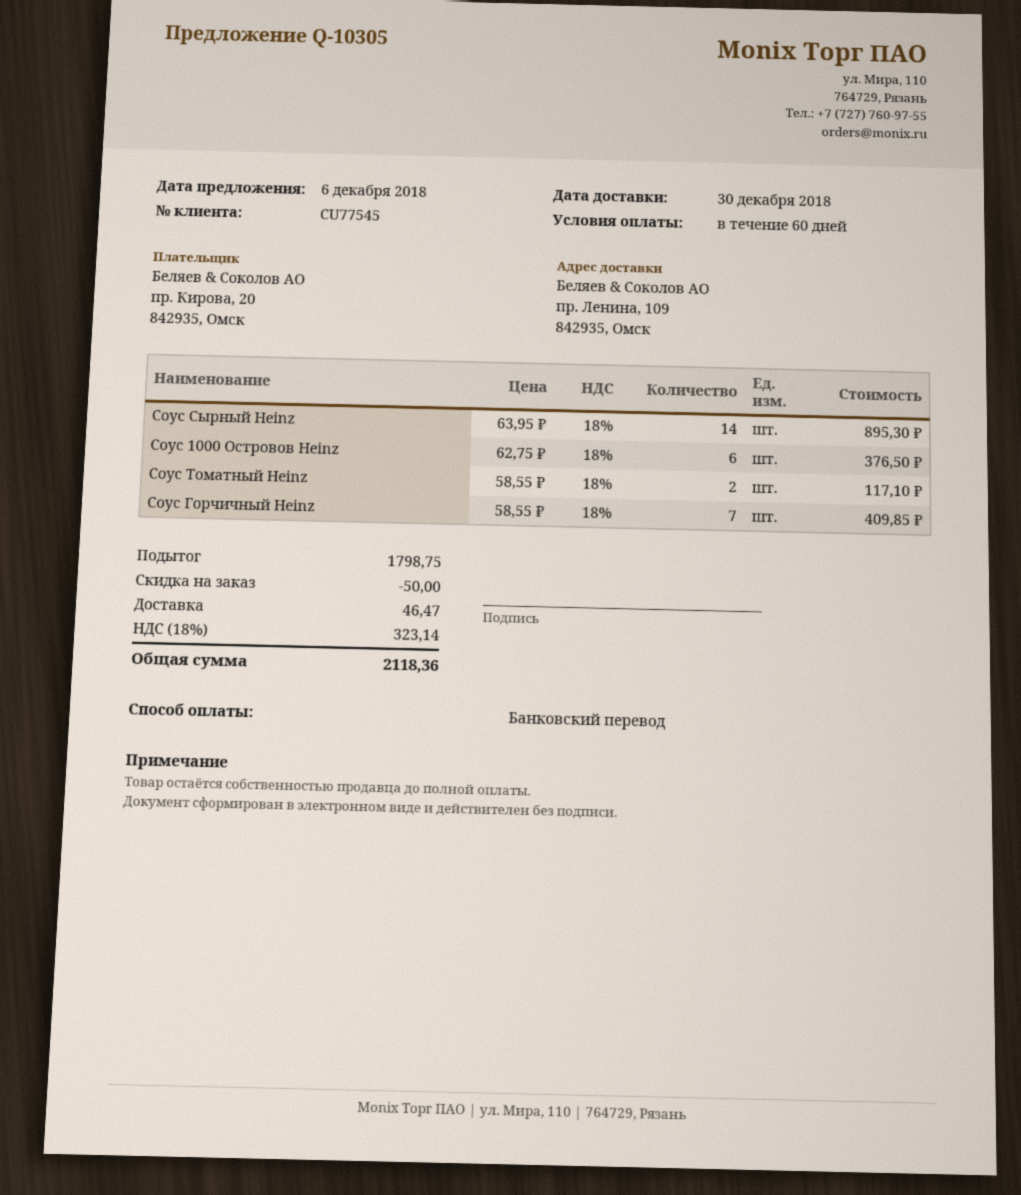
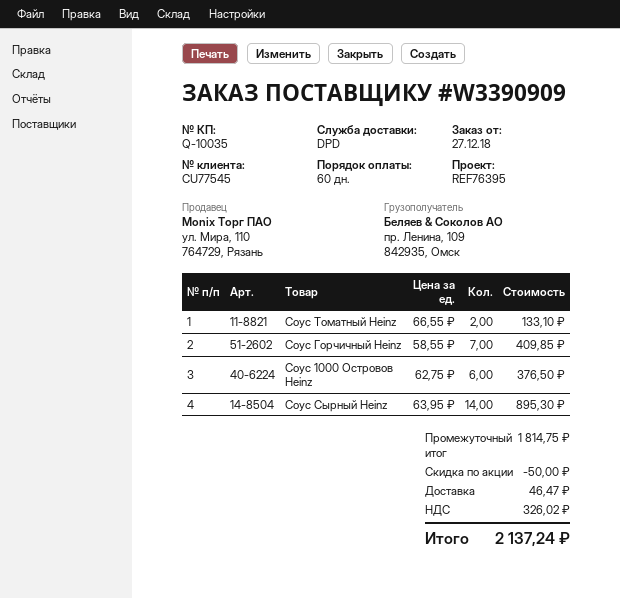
quote number: Q-10305 -> Q-10035
Соус Томатный Heinz: 2 x 58.55 = 117.10 -> 2 x 66.55 = 133.10
subtotal: 1798.75 -> 1814.75
tax: 323.14 -> 326.02
total: 2118.36 -> 2137.24

